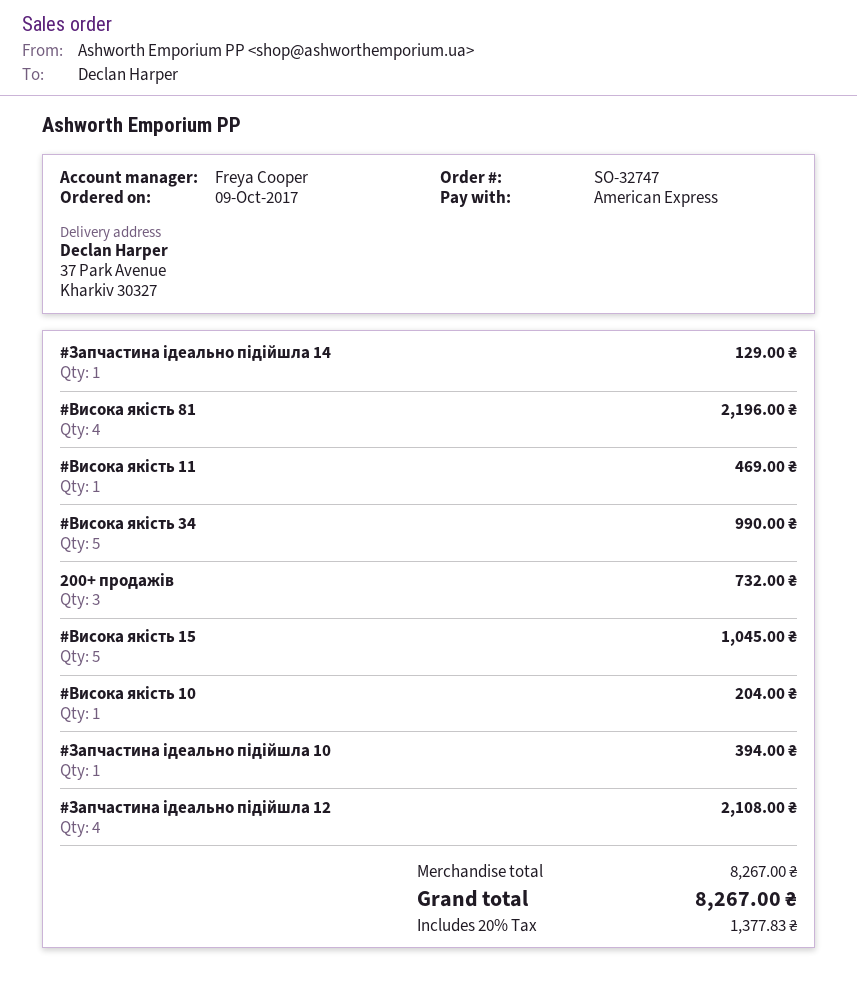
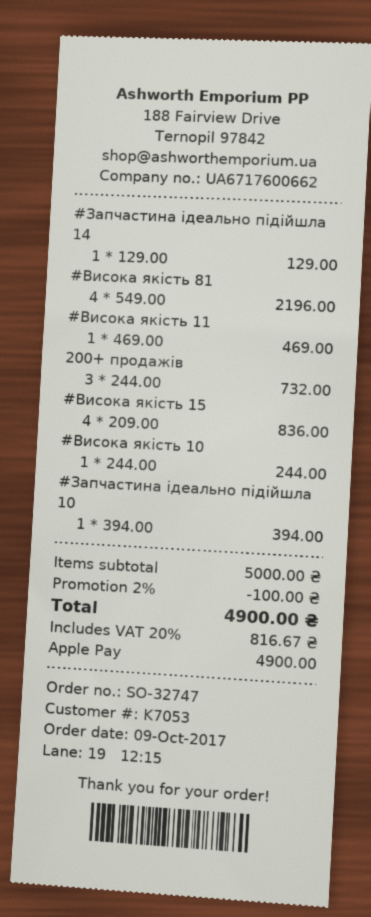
payment method: American Express -> Apple Pay
#Висока якість 34: 5 for 990.00 -> none
#Висока якість 15: 5 for 1045.00 -> 4 for 836.00
#Висока якість 10: 1 for 204.00 -> 1 for 244.00
#Запчастина ідеально підійшла 12: 4 for 2108.00 -> none
subtotal: 8267.00 -> 5000.00
discount: none -> 2% = 100.00
tax: 20% = 1377.83 -> 20% = 816.67
total: 8267.00 -> 4900.00

